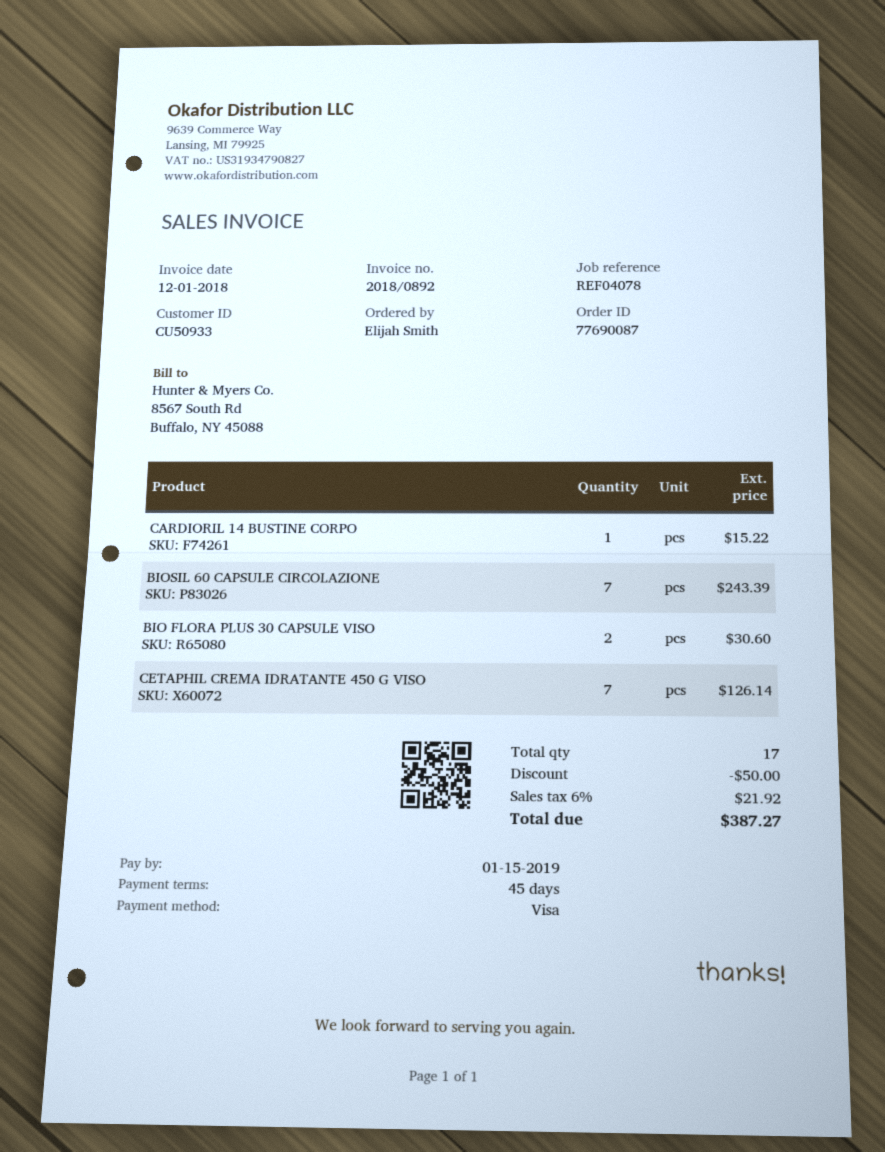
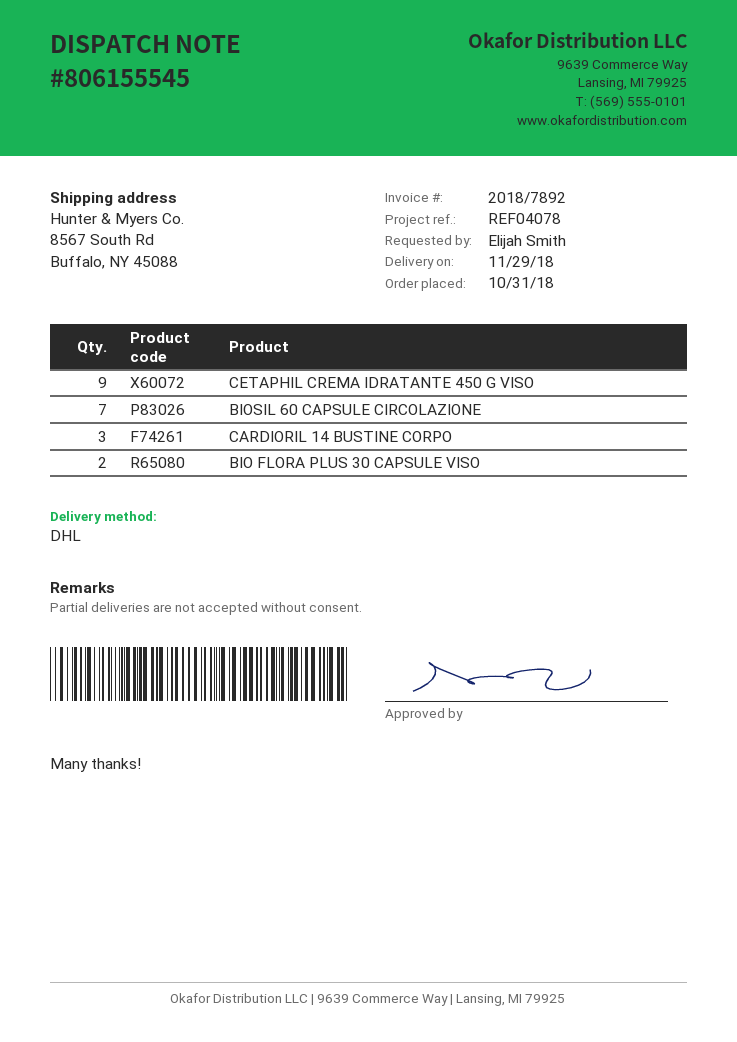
invoice number: 2018/0892 -> 2018/7892
CARDIORIL 14 BUSTINE CORPO: 1 -> 3
CETAPHIL CREMA IDRATANTE 450 G VISO: 7 -> 9

